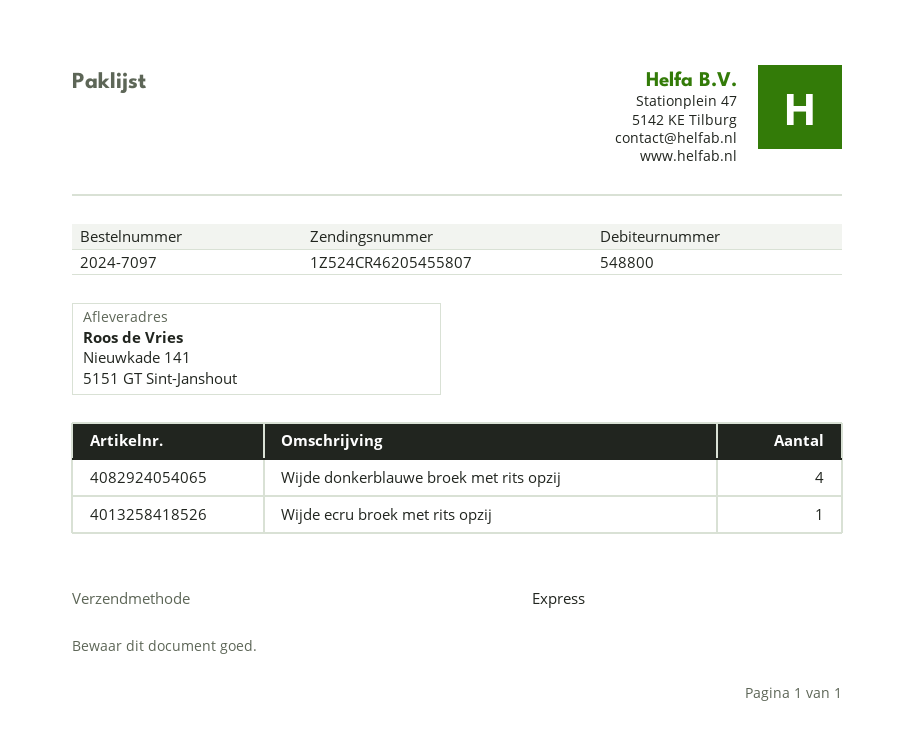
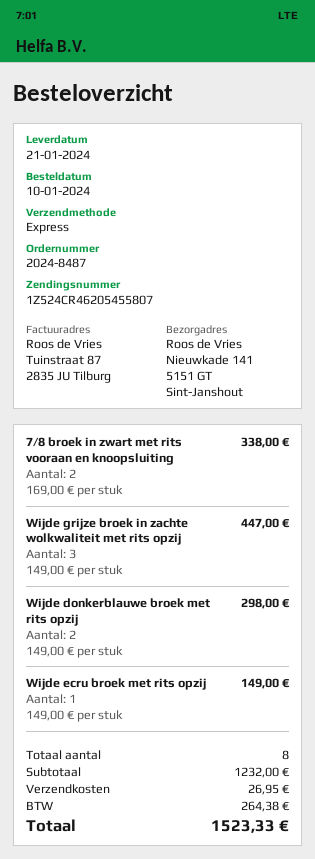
order number: 2024-7097 -> 2024-8487
Wijde donkerblauwe broek met rits opzij: 4 -> 2
7/8 broek in zwart met rits vooraan en knoopsluiting: none -> 2
Wijde grijze broek in zachte wolkwaliteit met rits opzij: none -> 3

